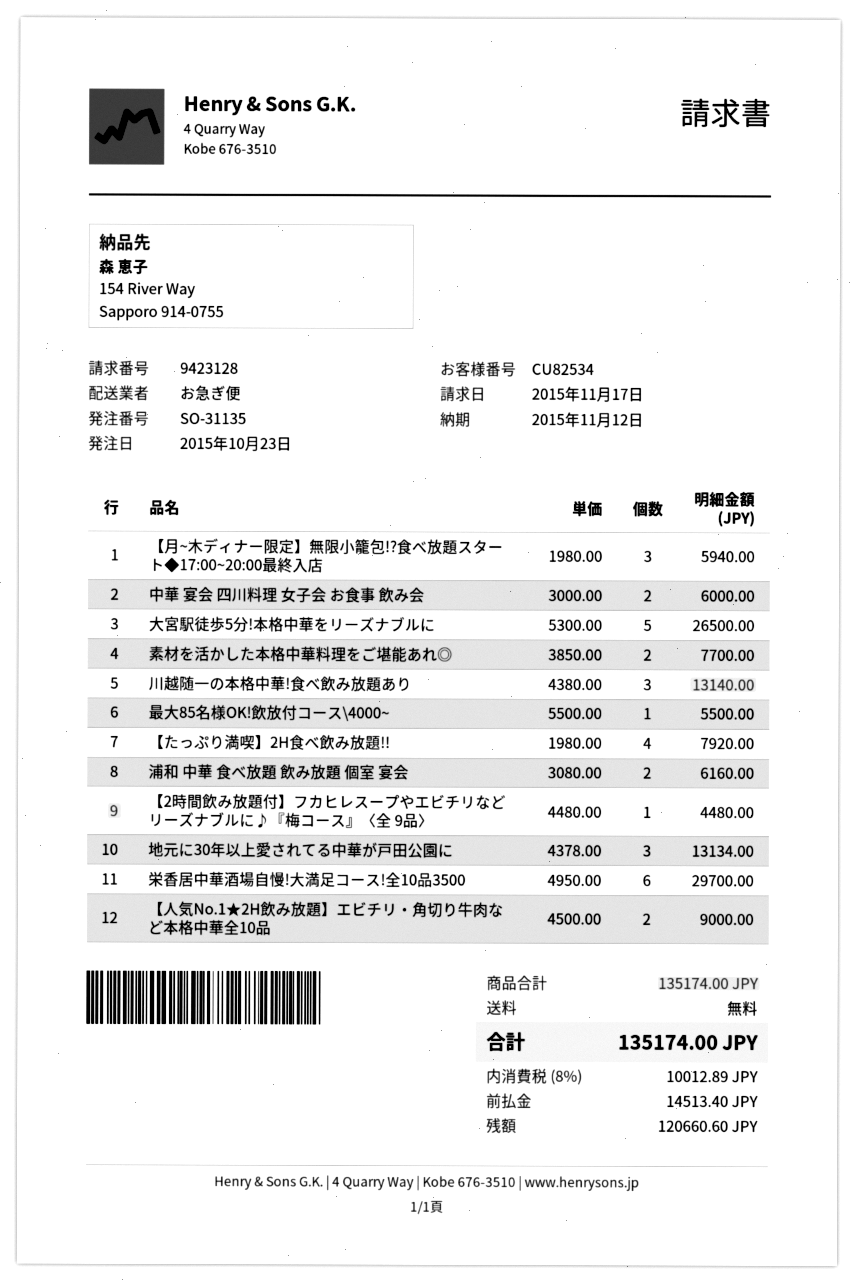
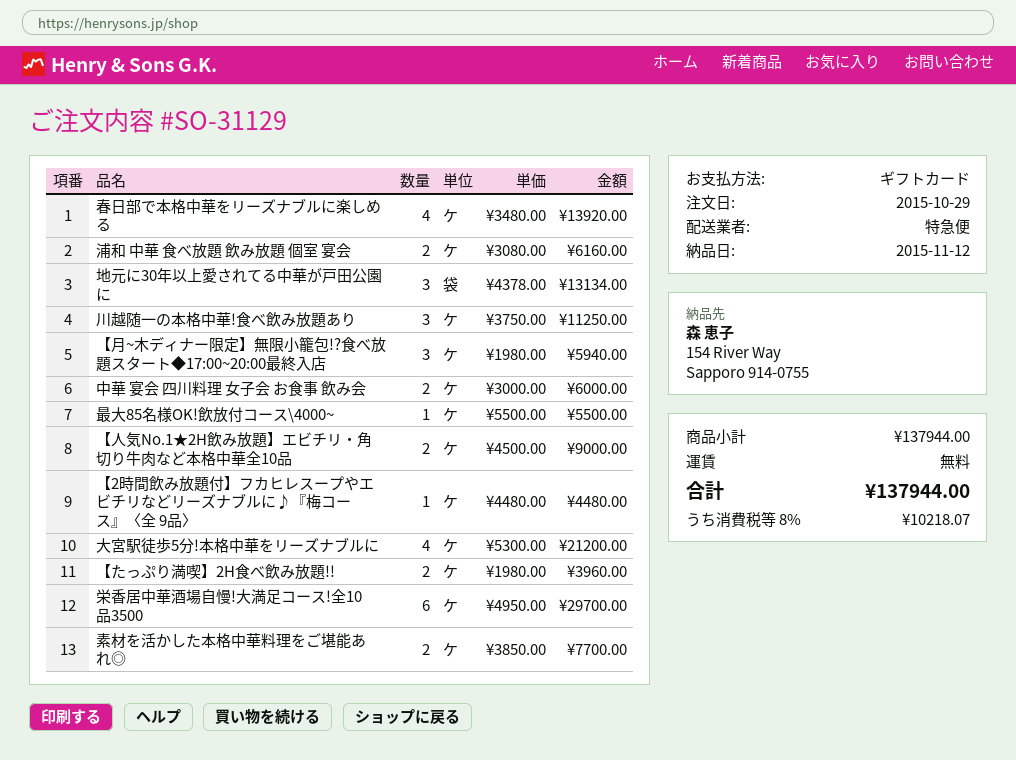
order number: SO-31135 -> SO-31129
order date: 2015-10-23 -> 2015-10-29
大宮駅徒歩5分!本格中華をリーズナブルに: 5 x 5300.00 = 26500.00 -> 4 x 5300.00 = 21200.00
川越随一の本格中華!食べ飲み放題あり: 3 x 4380.00 = 13140.00 -> 3 x 3750.00 = 11250.00
【たっぷり満喫】2H食べ飲み放題!!: 4 x 1980.00 = 7920.00 -> 2 x 1980.00 = 3960.00
春日部で本格中華をリーズナブルに楽しめる: none -> 4 x 3480.00 = 13920.00
subtotal: 135174.00 -> 137944.00
tax: 8% = 10012.89 -> 8% = 10218.07
total: 135174.00 -> 137944.00

